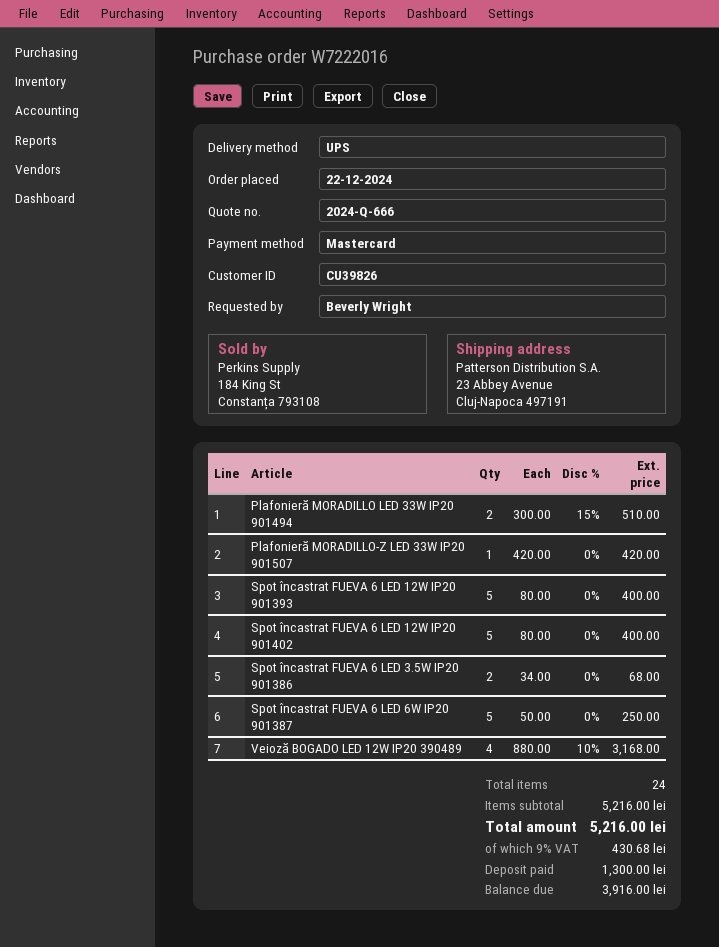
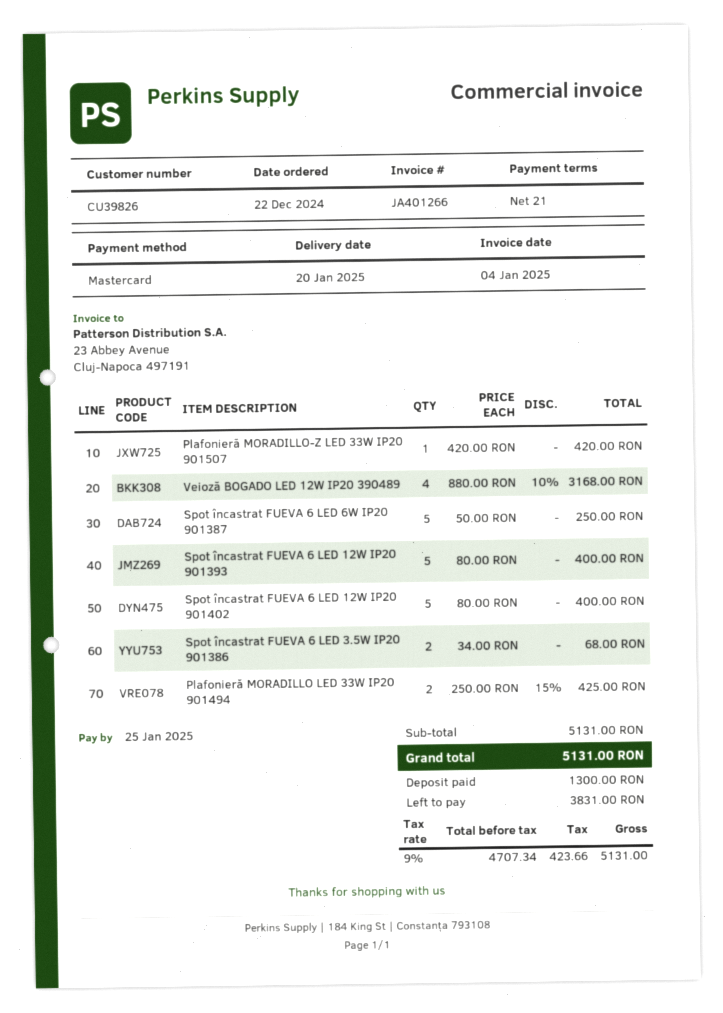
Plafonieră MORADILLO LED 33W IP20 901494: 2 x 300.00 - 15% = 510.00 -> 2 x 250.00 - 15% = 425.00
subtotal: 5216.00 -> 5131.00
tax: 9% = 430.68 -> 9% = 423.66
total: 5216.00 -> 5131.00
balance: 3916.00 -> 3831.00

